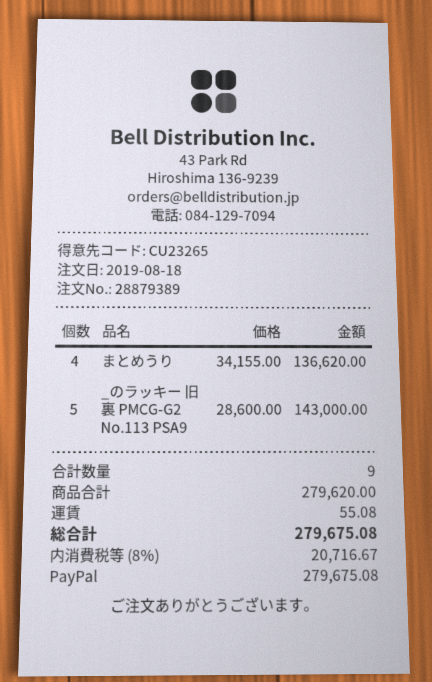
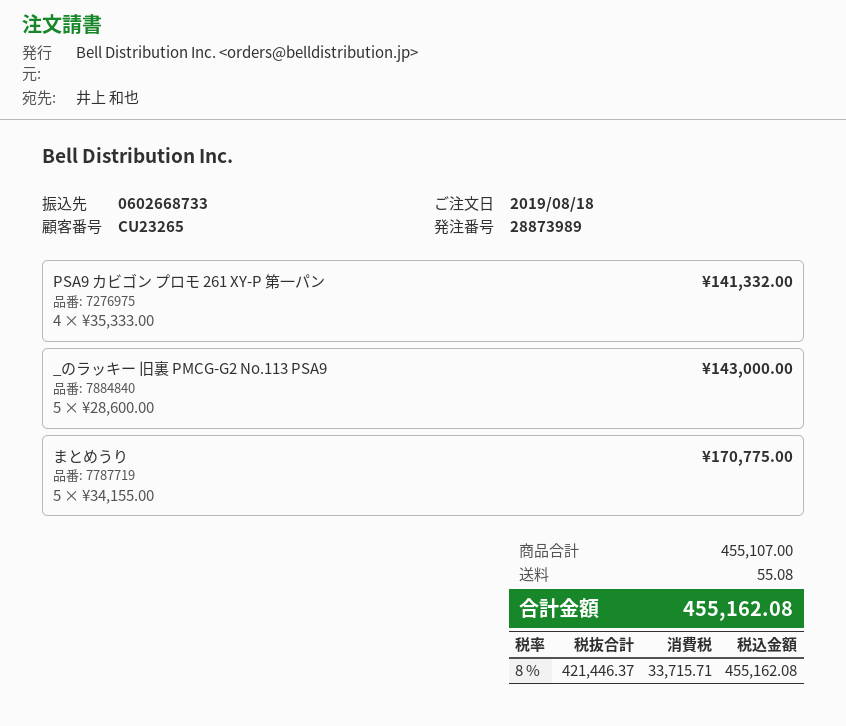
order number: 28879389 -> 28873989
まとめうり: 4 x 34155.00 = 136620.00 -> 5 x 34155.00 = 170775.00
PSA9 カビゴン プロモ 261 XY-P 第一パン: none -> 4 x 35333.00 = 141332.00
subtotal: 279620.00 -> 455107.00
tax: 8% = 20716.67 -> 8% = 33715.71
total: 279675.08 -> 455162.08

